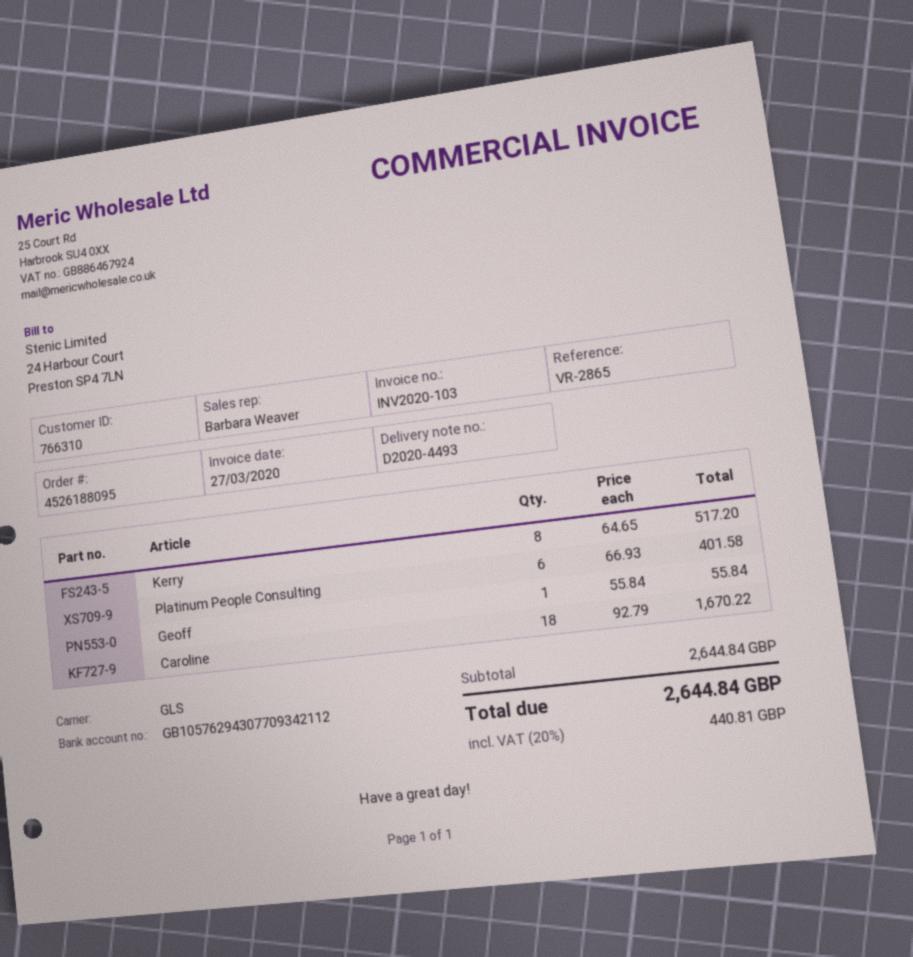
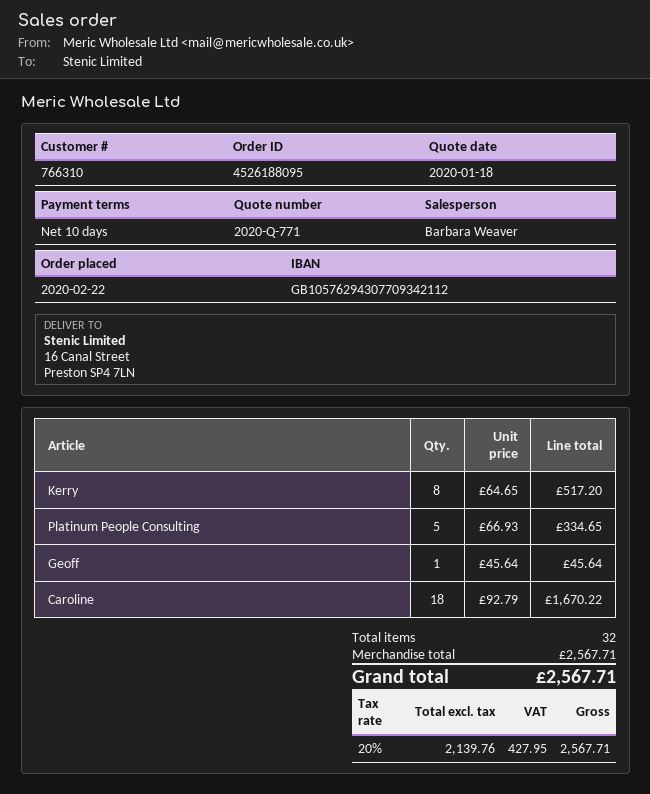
Platinum People Consulting: 6 x 66.93 = 401.58 -> 5 x 66.93 = 334.65
Geoff: 1 x 55.84 = 55.84 -> 1 x 45.64 = 45.64
subtotal: 2644.84 -> 2567.71
tax: 20% = 440.81 -> 20% = 427.95
total: 2644.84 -> 2567.71

